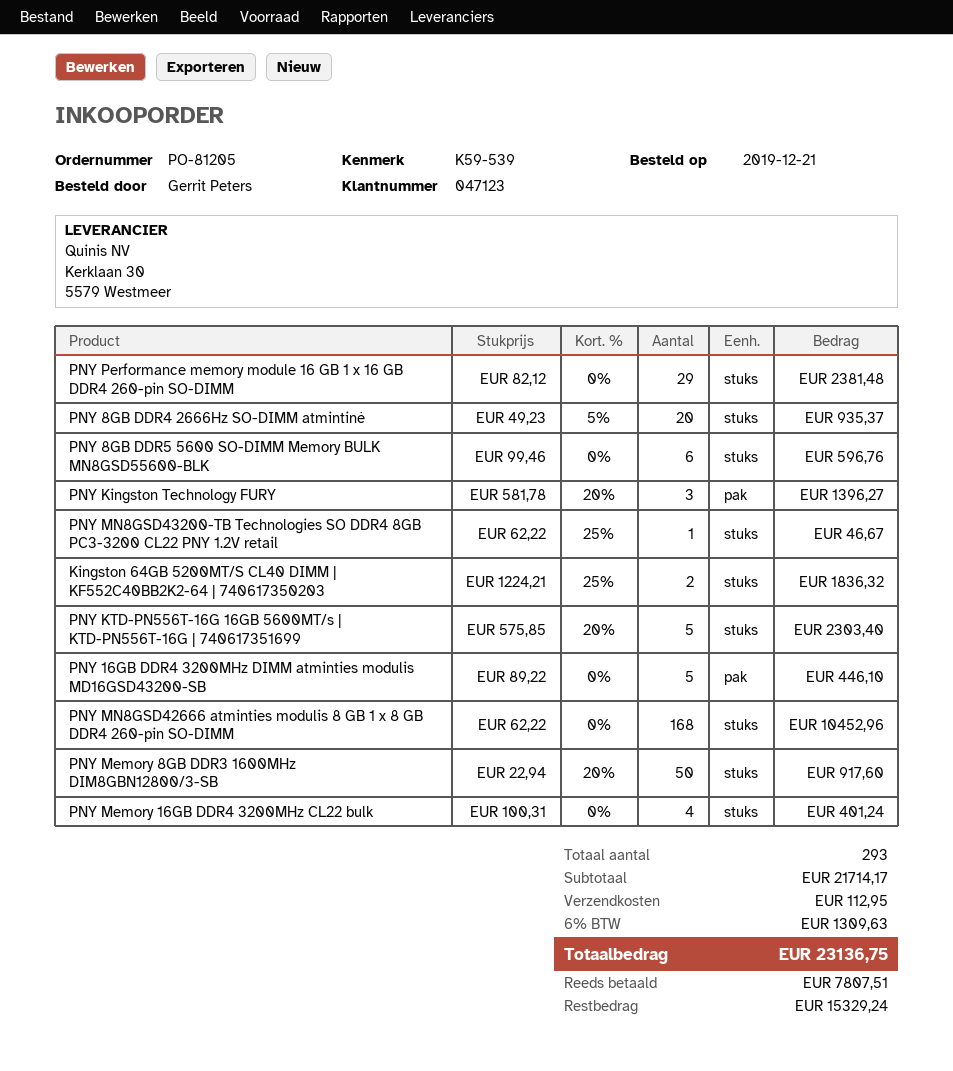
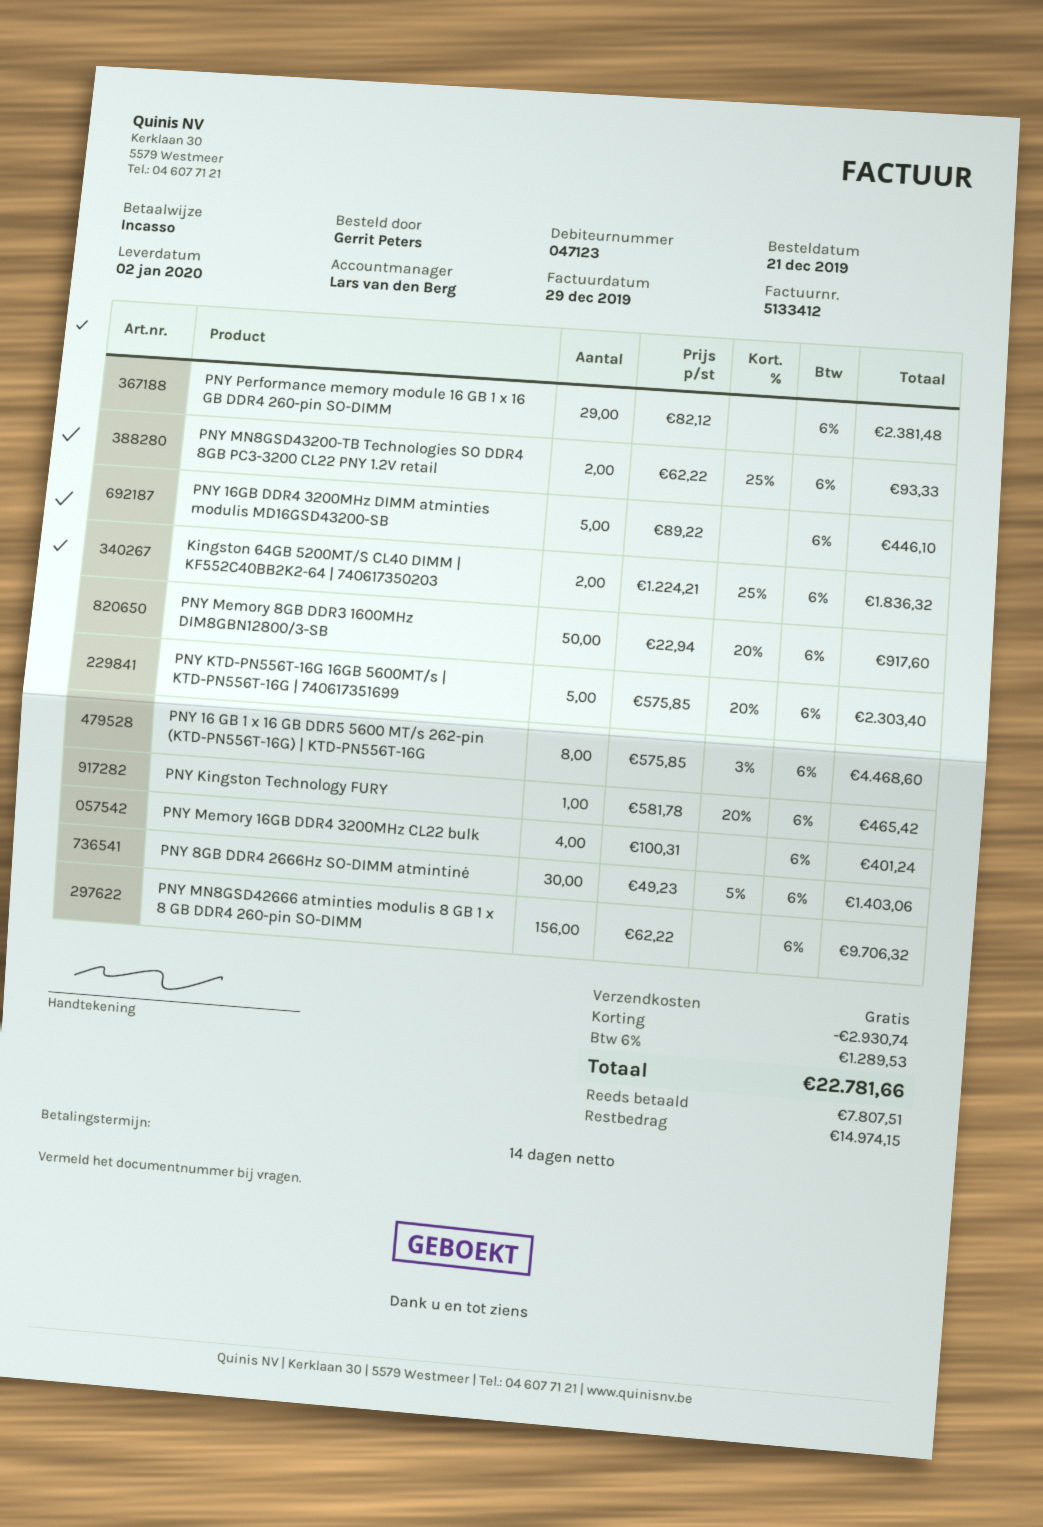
PNY 8GB DDR4 2666Hz SO-DIMM atmintinė: 20 x 49.23 - 5% = 935.37 -> 30 x 49.23 - 5% = 1403.06
PNY 8GB DDR5 5600 SO-DIMM Memory BULK MN8GSD55600-BLK: 6 x 99.46 = 596.76 -> none
PNY Kingston Technology FURY: 3 x 581.78 - 20% = 1396.27 -> 1 x 581.78 - 20% = 465.42
PNY MN8GSD43200-TB Technologies SO DDR4 8GB PC3-3200 CL22 PNY 1.2V retail: 1 x 62.22 - 25% = 46.67 -> 2 x 62.22 - 25% = 93.33
PNY MN8GSD42666 atminties modulis 8 GB 1 x 8 GB DDR4 260-pin SO-DIMM: 168 x 62.22 = 10452.96 -> 156 x 62.22 = 9706.32
PNY 16 GB 1 x 16 GB DDR5 5600 MT/s 262-pin (KTD-PN556T-16G) | KTD-PN556T-16G: none -> 8 x 575.85 - 3% = 4468.60
discount: none -> 2930.74
shipping: 112.95 -> 0.00
tax: 6% = 1309.63 -> 6% = 1289.53
total: 23136.75 -> 22781.66
balance: 15329.24 -> 14974.15

